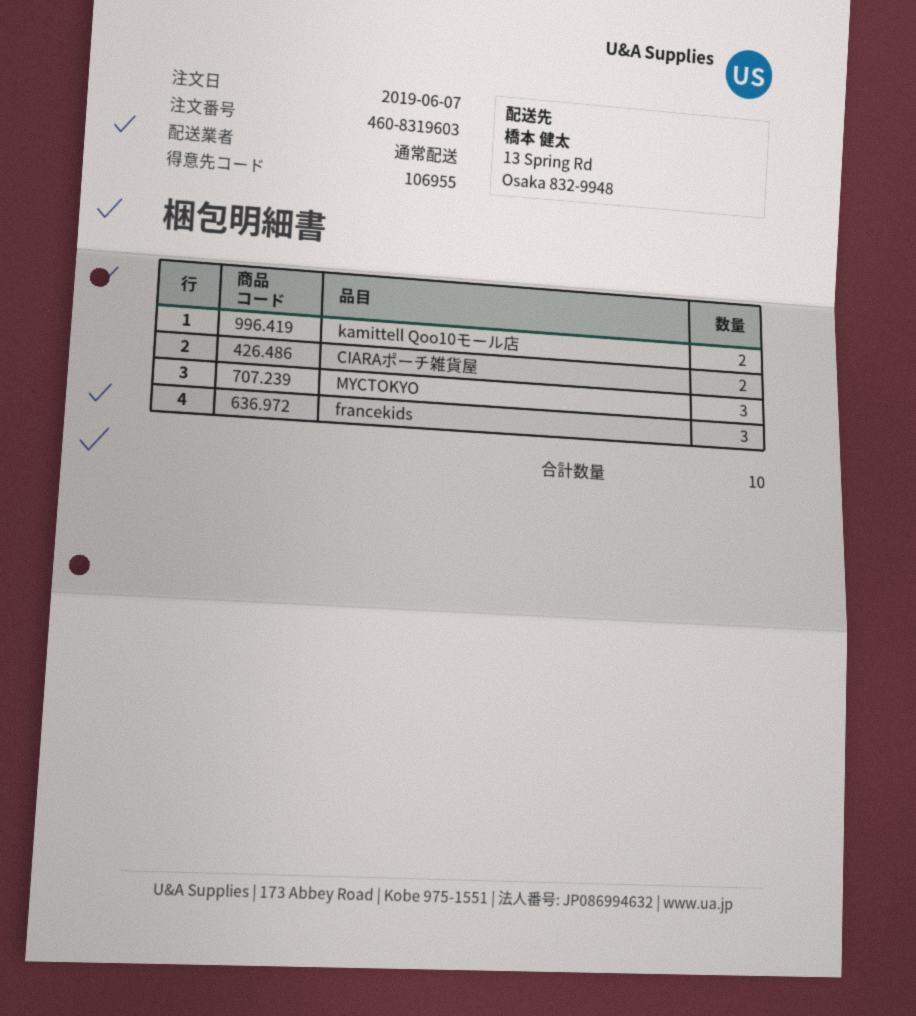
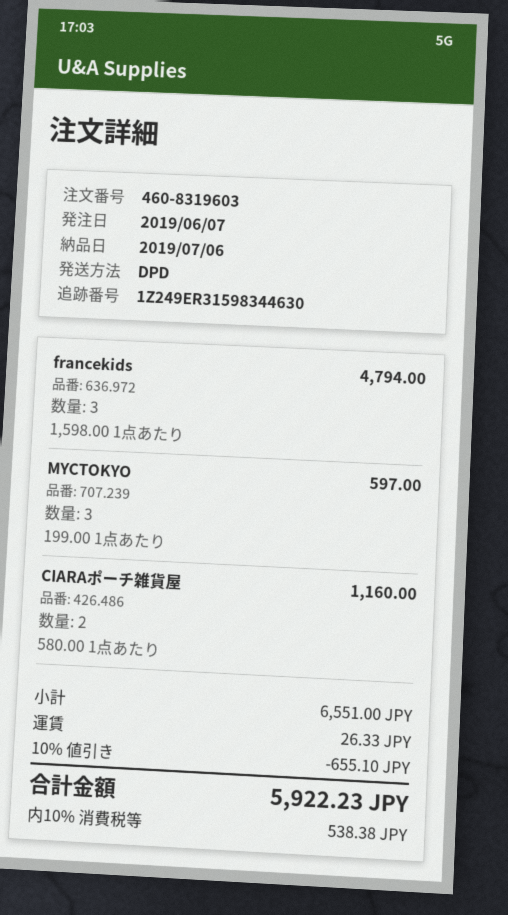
shipping method: standard -> DPD
kamittell Qoo10モール店: 2 -> none

